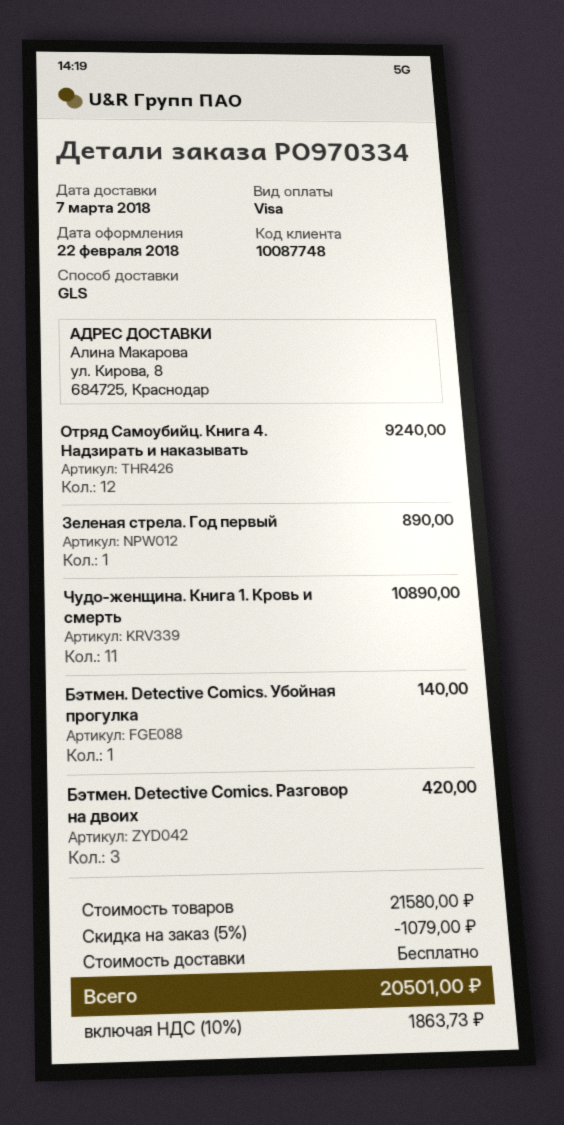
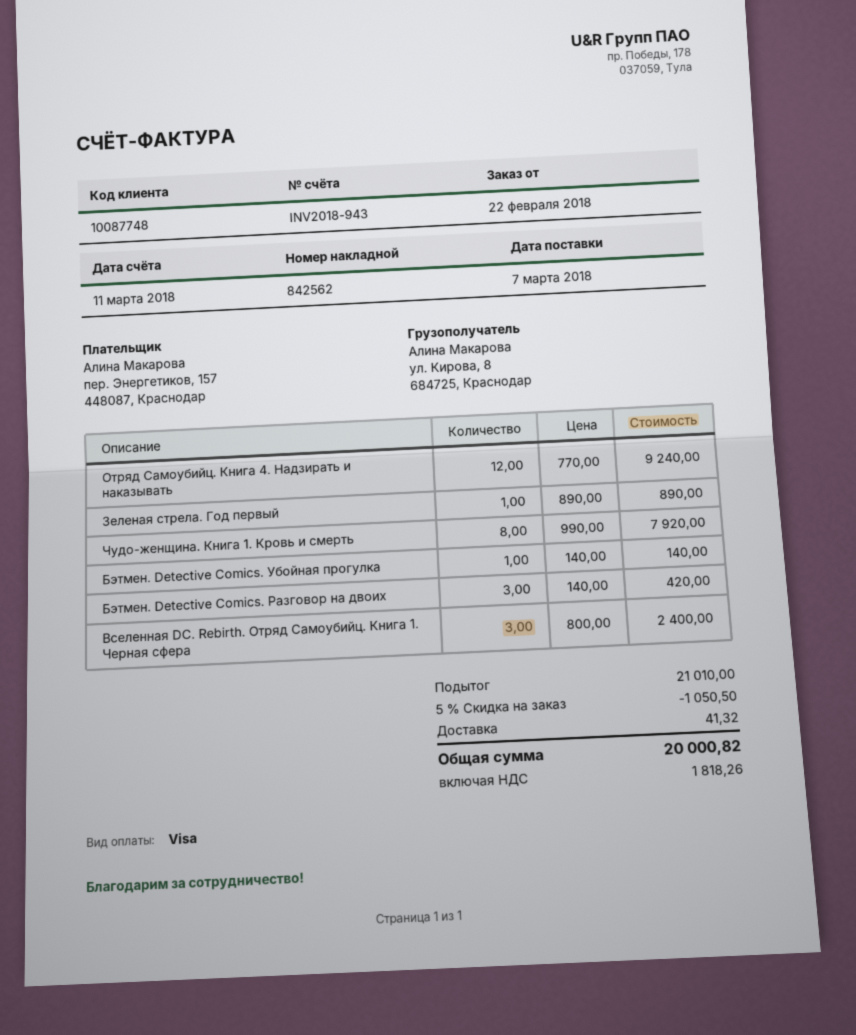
Чудо-женщина. Книга 1. Кровь и смерть: 11 for 10890.00 -> 8 for 7920.00
Вселенная DC. Rebirth. Отряд Самоубийц. Книга 1. Черная сфера: none -> 3 for 2400.00
subtotal: 21580.00 -> 21010.00
discount: 5% = 1079.00 -> 5% = 1050.50
shipping: 0.00 -> 41.32
tax: 1863.73 -> 1818.26
total: 20501.00 -> 20000.82

